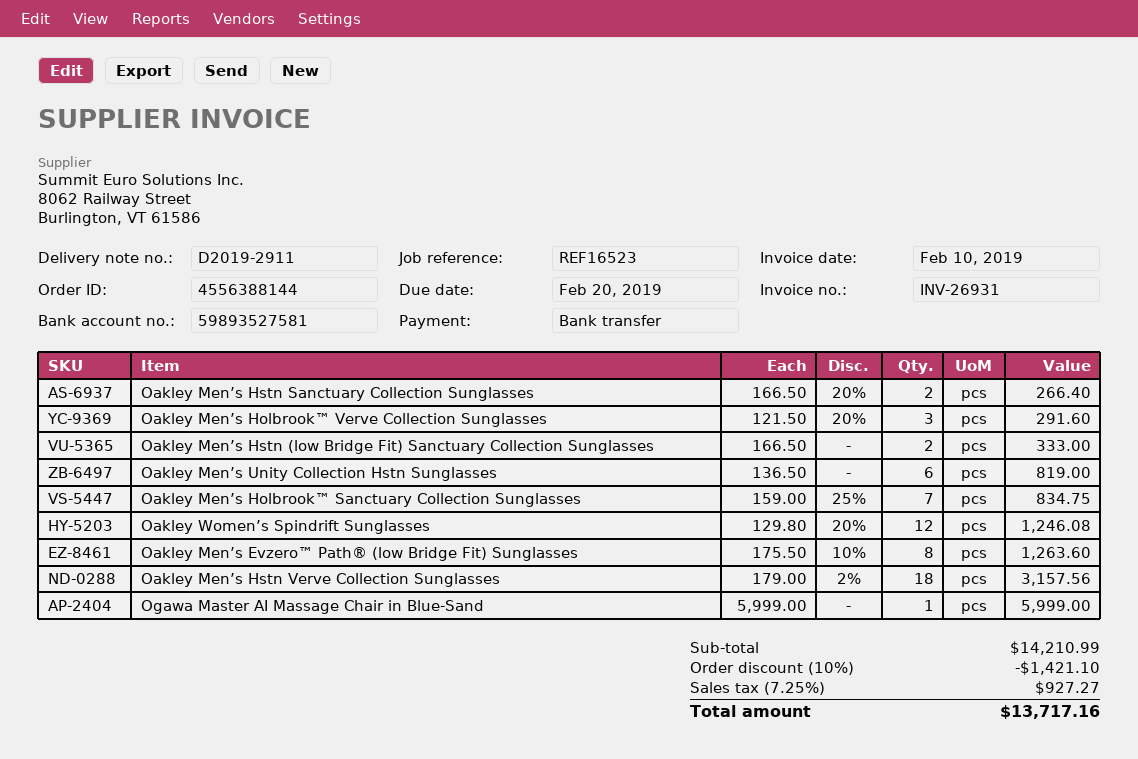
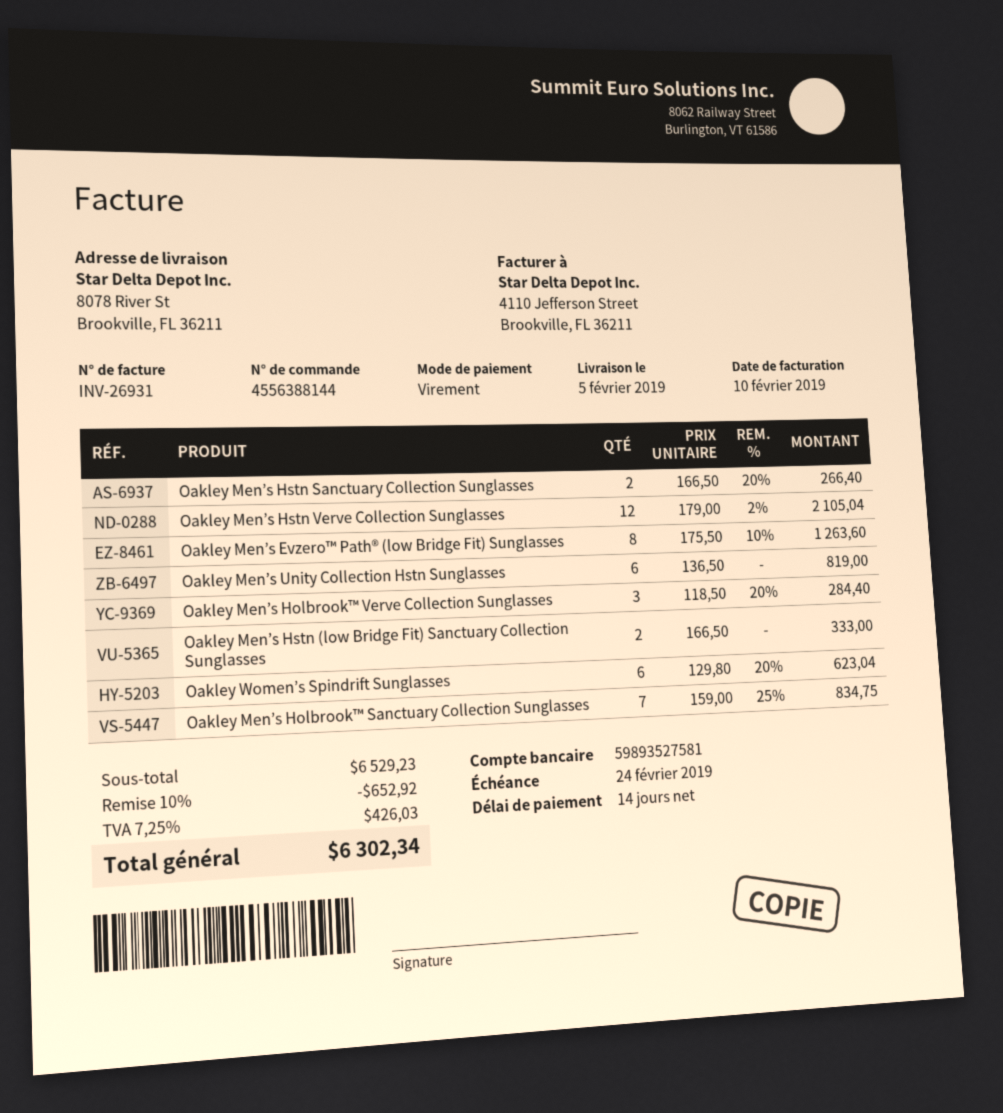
due date: 2019-02-20 -> 2019-02-24
Oakley Men’s Holbrook™ Verve Collection Sunglasses: 3 x 121.50 - 20% = 291.60 -> 3 x 118.50 - 20% = 284.40
Oakley Women’s Spindrift Sunglasses: 12 x 129.80 - 20% = 1246.08 -> 6 x 129.80 - 20% = 623.04
Oakley Men’s Hstn Verve Collection Sunglasses: 18 x 179.00 - 2% = 3157.56 -> 12 x 179.00 - 2% = 2105.04
Ogawa Master AI Massage Chair in Blue-Sand: 1 x 5999.00 = 5999.00 -> none
subtotal: 14210.99 -> 6529.23
discount: 10% = 1421.10 -> 10% = 652.92
tax: 7.25% = 927.27 -> 7.25% = 426.03
total: 13717.16 -> 6302.34

